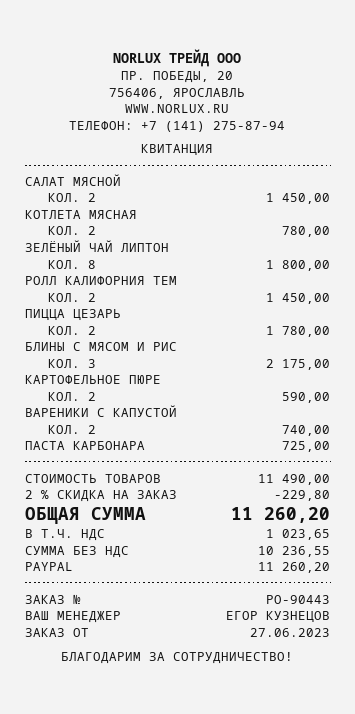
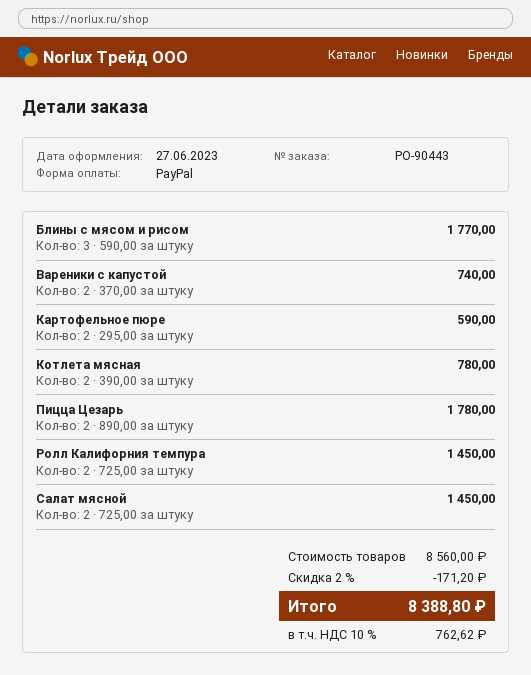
ЗЕЛЁНЫЙ ЧАЙ ЛИПТОН: 8 for 1800.00 -> none
БЛИНЫ С МЯСОМ И РИС: 3 for 2175.00 -> 3 for 1770.00
ПАСТА КАРБОНАРА: 1 for 725.00 -> none
subtotal: 11490.00 -> 8560.00
discount: 2% = 229.80 -> 2% = 171.20
tax: 1023.65 -> 762.62
total: 11260.20 -> 8388.80

